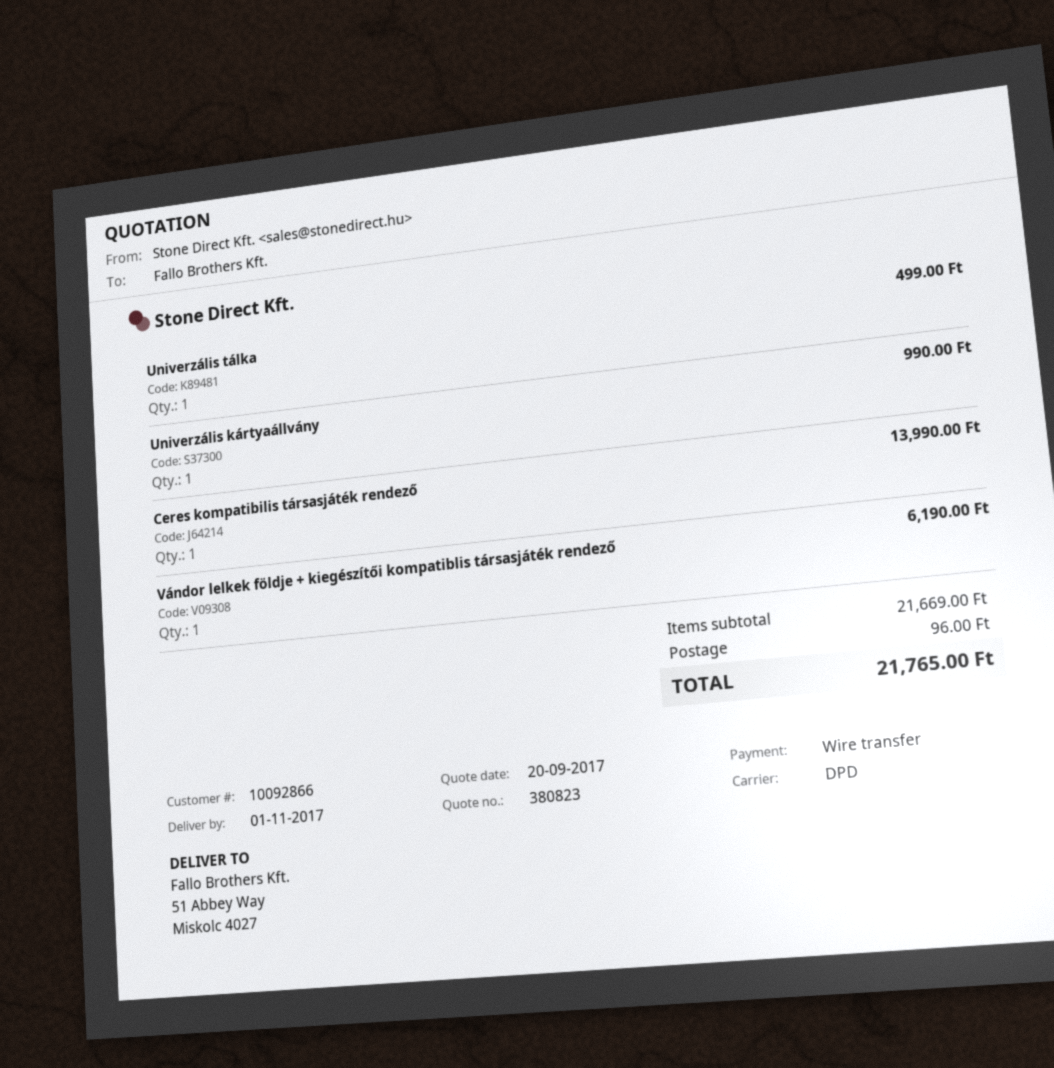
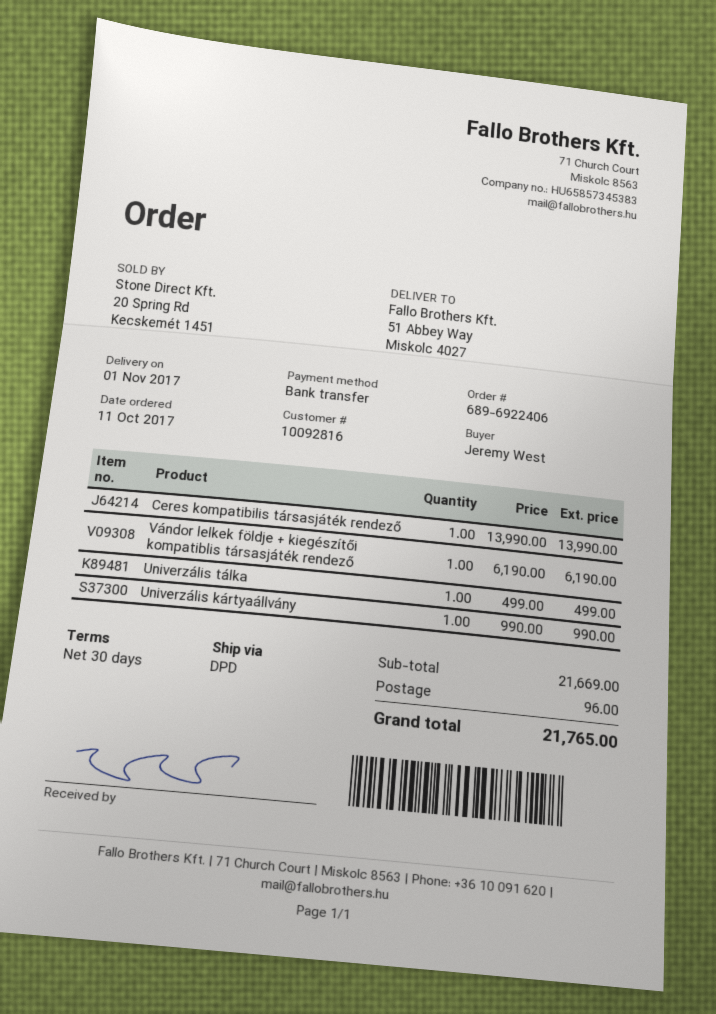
customer number: 10092866 -> 10092816

